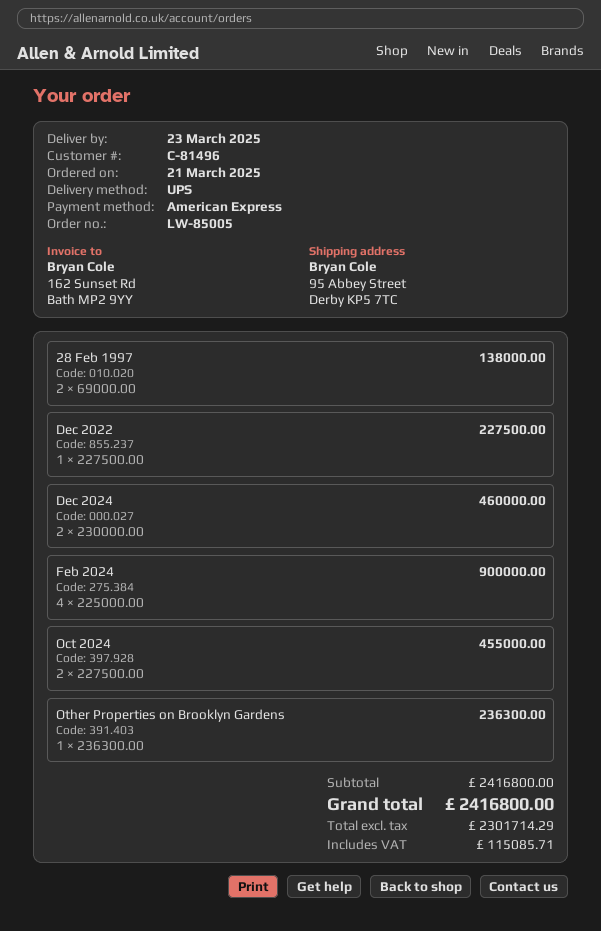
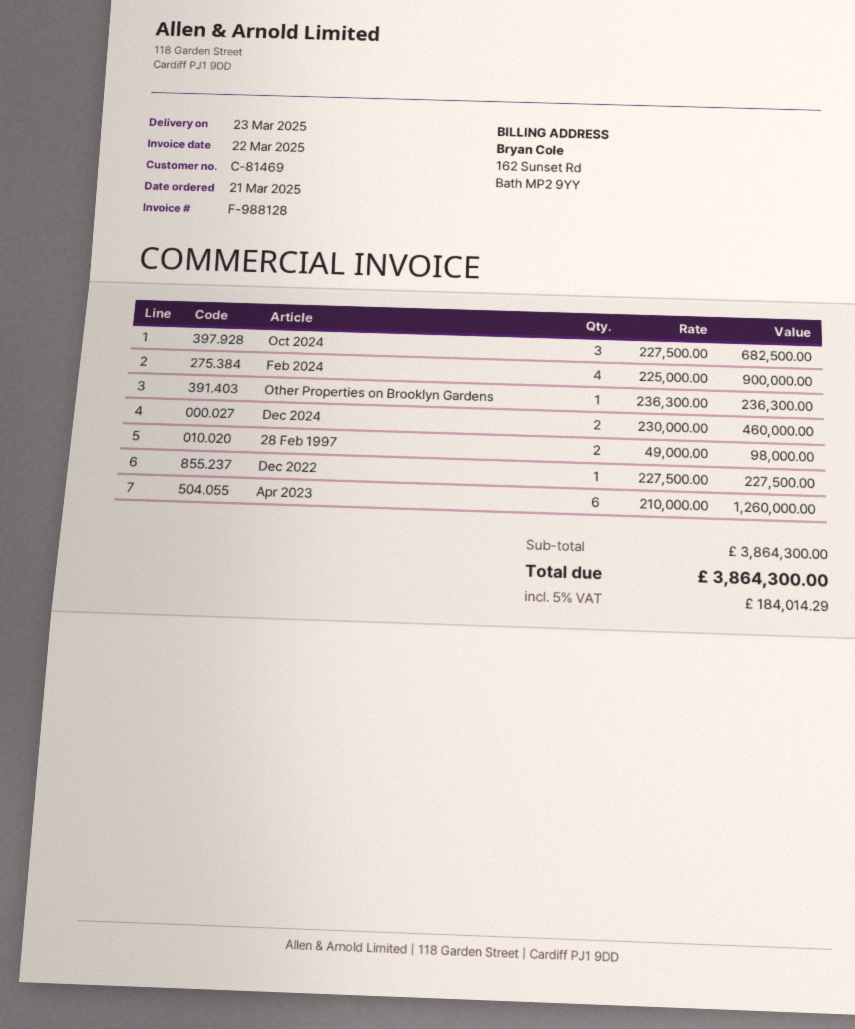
customer number: C-81496 -> C-81469
28 Feb 1997: 2 x 69000.00 = 138000.00 -> 2 x 49000.00 = 98000.00
Oct 2024: 2 x 227500.00 = 455000.00 -> 3 x 227500.00 = 682500.00
Apr 2023: none -> 6 x 210000.00 = 1260000.00
subtotal: 2416800.00 -> 3864300.00
tax: 115085.71 -> 184014.29
total: 2416800.00 -> 3864300.00

